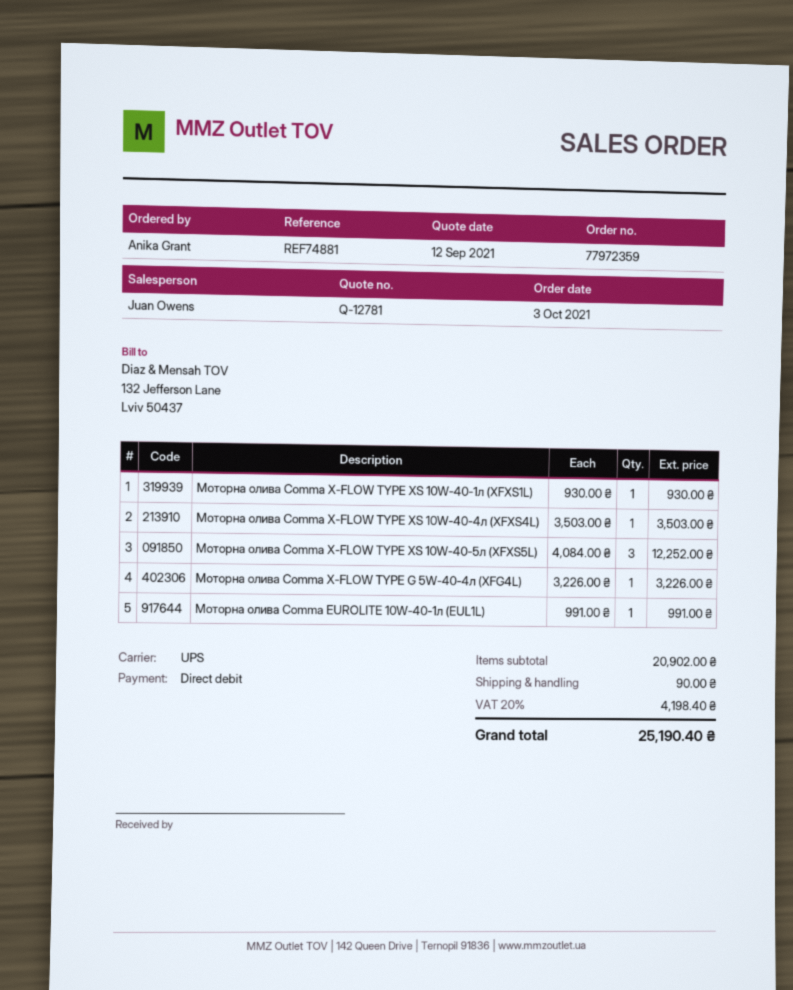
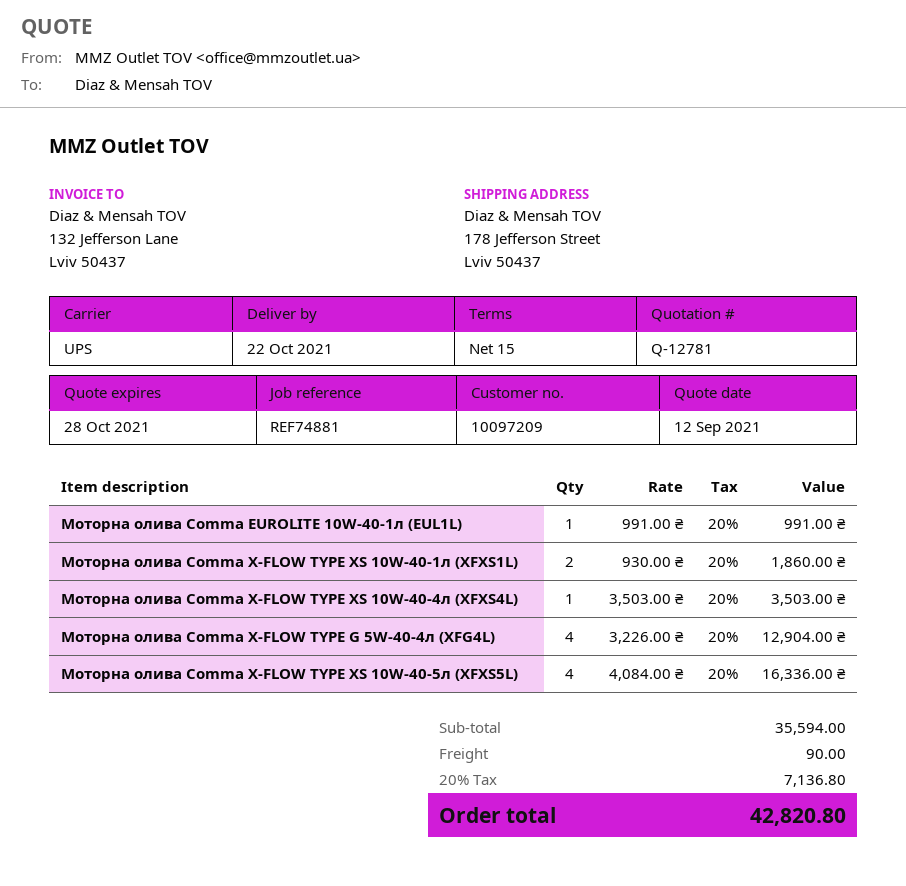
Моторна олива Comma X-FLOW TYPE XS 10W-40-1л (XFXS1L): 1 x 930.00 = 930.00 -> 2 x 930.00 = 1860.00
Моторна олива Comma X-FLOW TYPE XS 10W-40-5л (XFXS5L): 3 x 4084.00 = 12252.00 -> 4 x 4084.00 = 16336.00
Моторна олива Comma X-FLOW TYPE G 5W-40-4л (XFG4L): 1 x 3226.00 = 3226.00 -> 4 x 3226.00 = 12904.00
subtotal: 20902.00 -> 35594.00
tax: 20% = 4198.40 -> 20% = 7136.80
total: 25190.40 -> 42820.80

